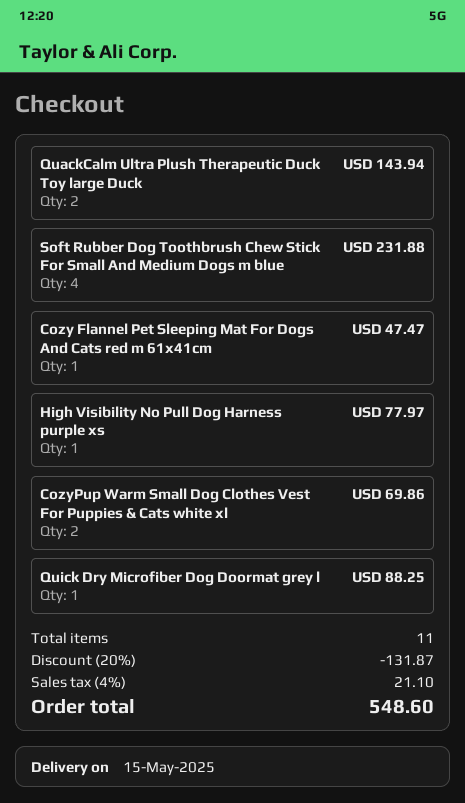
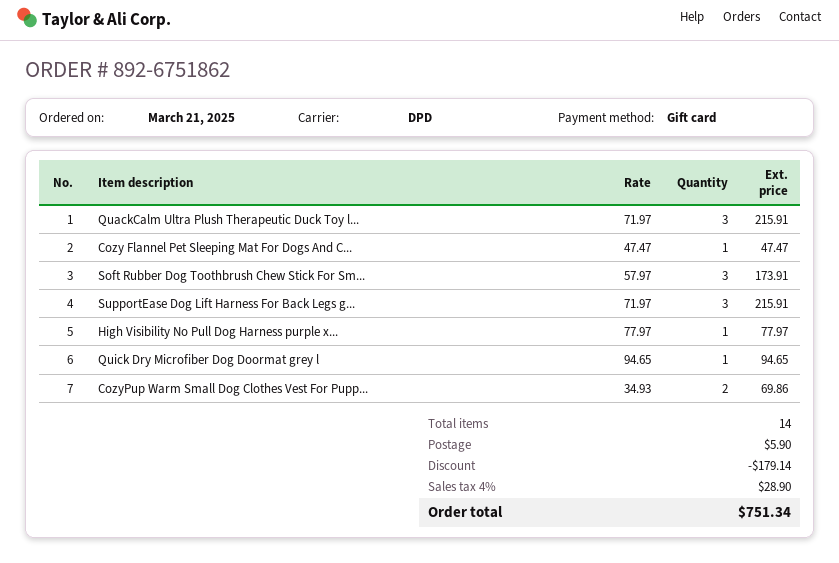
QuackCalm Ultra Plush Therapeutic Duck Toy large Duck: 2 for 143.94 -> 3 for 215.91
Soft Rubber Dog Toothbrush Chew Stick For Small And Medium Dogs m blue: 4 for 231.88 -> 3 for 173.91
Quick Dry Microfiber Dog Doormat grey l: 1 for 88.25 -> 1 for 94.65
SupportEase Dog Lift Harness For Back Legs g...: none -> 3 for 215.91
total quantity: 11 -> 14
discount: 131.87 -> 179.14
shipping: none -> 5.90
tax: 4% = 21.10 -> 4% = 28.90
total: 548.60 -> 751.34

